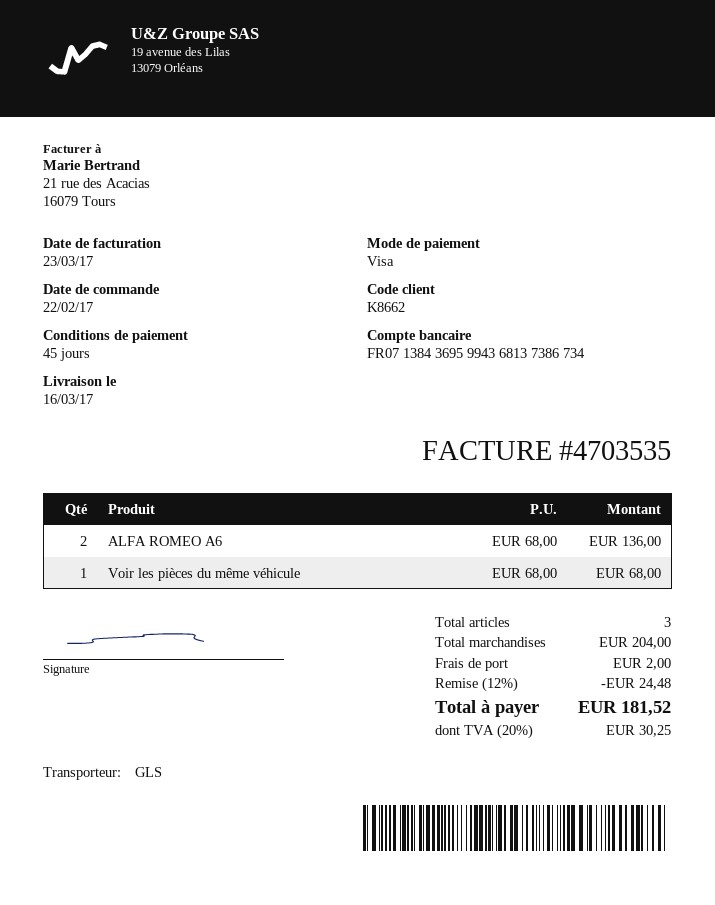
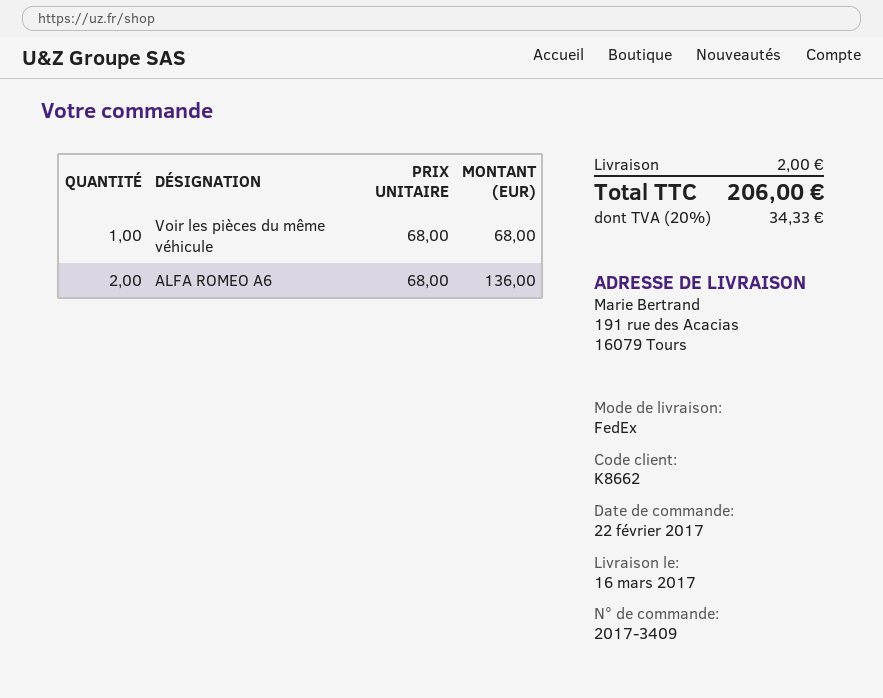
shipping method: GLS -> FedEx
discount: 12% = 24.48 -> none
tax: 20% = 30.25 -> 20% = 34.33
total: 181.52 -> 206.00

